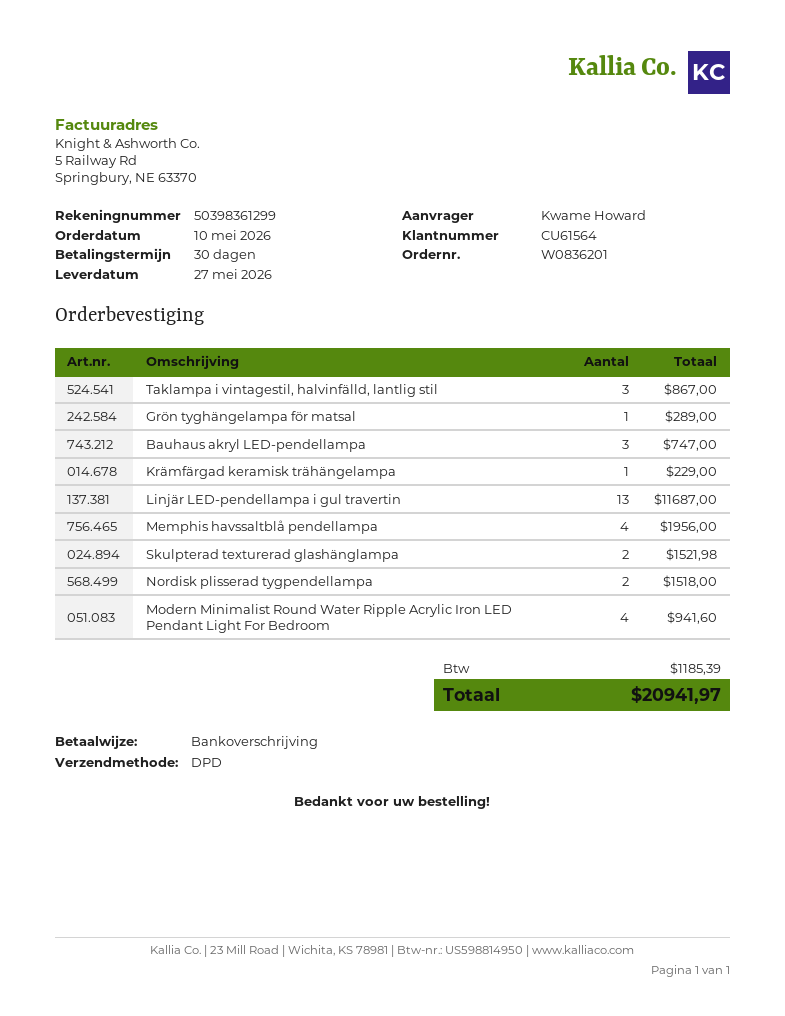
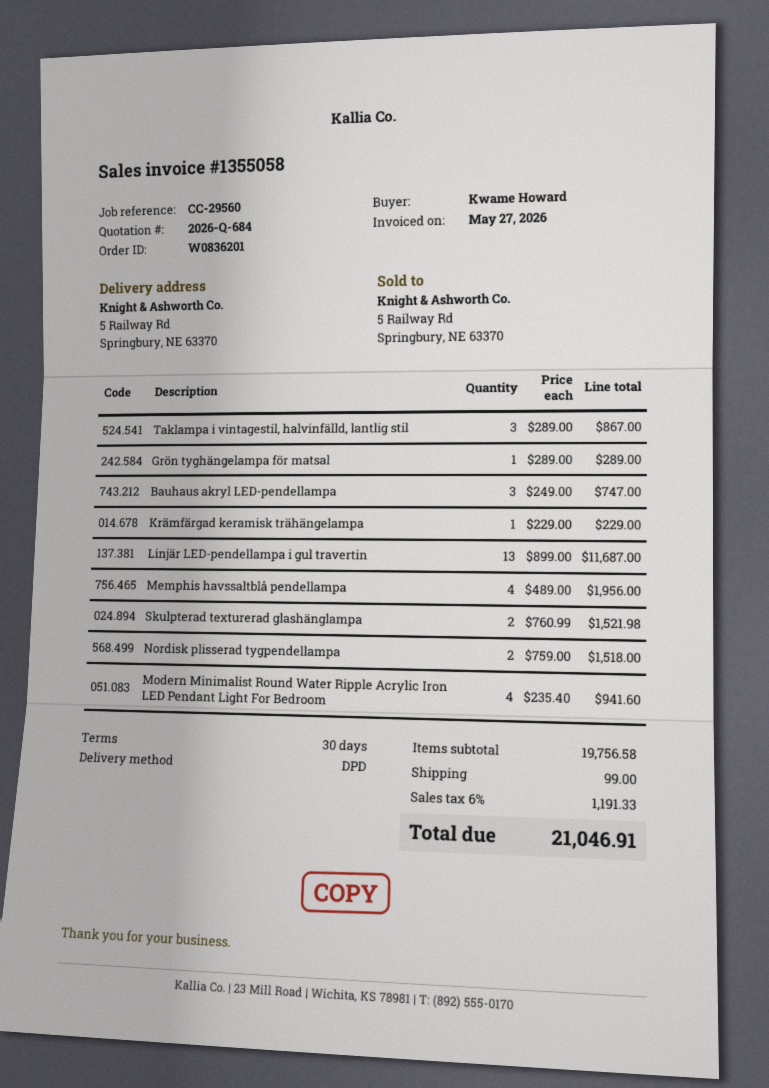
shipping: none -> 99.00
tax: 1185.39 -> 1191.33
total: 20941.97 -> 21046.91

